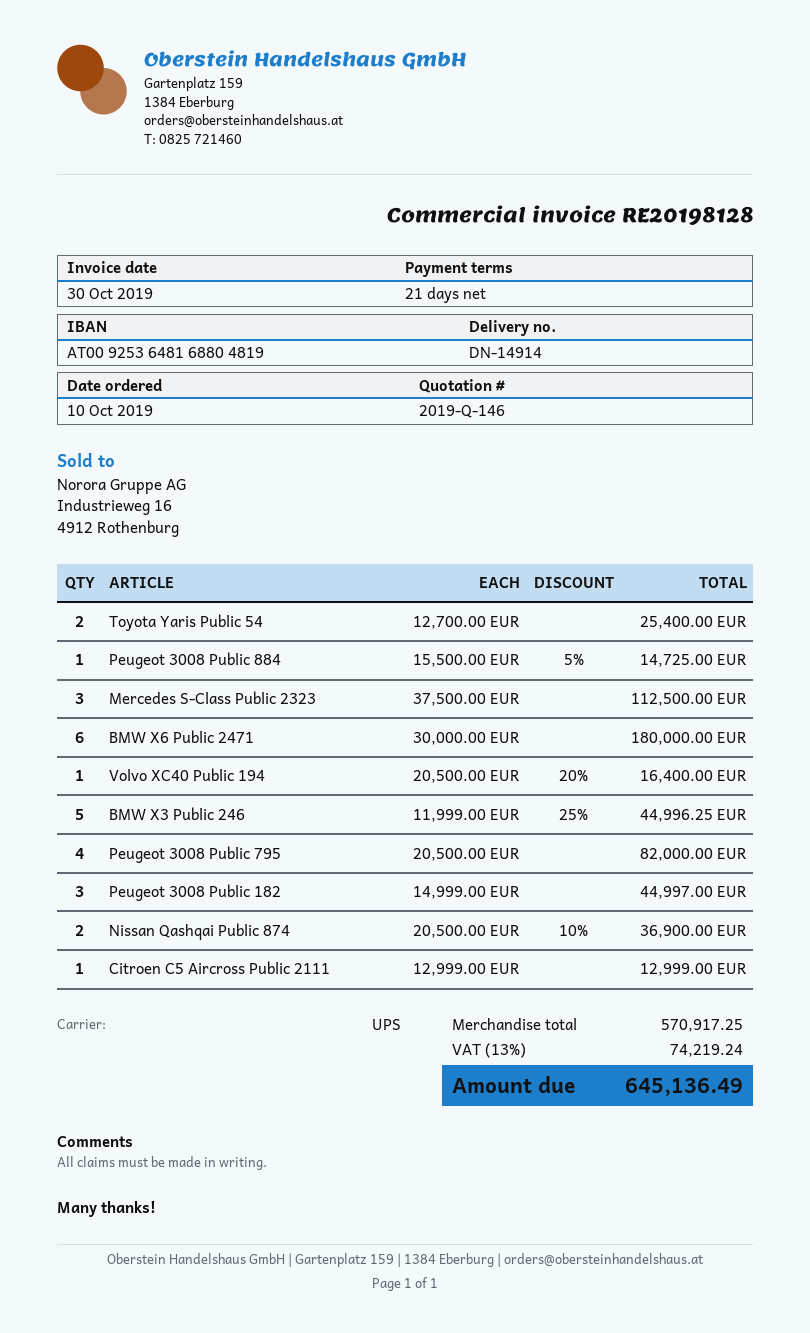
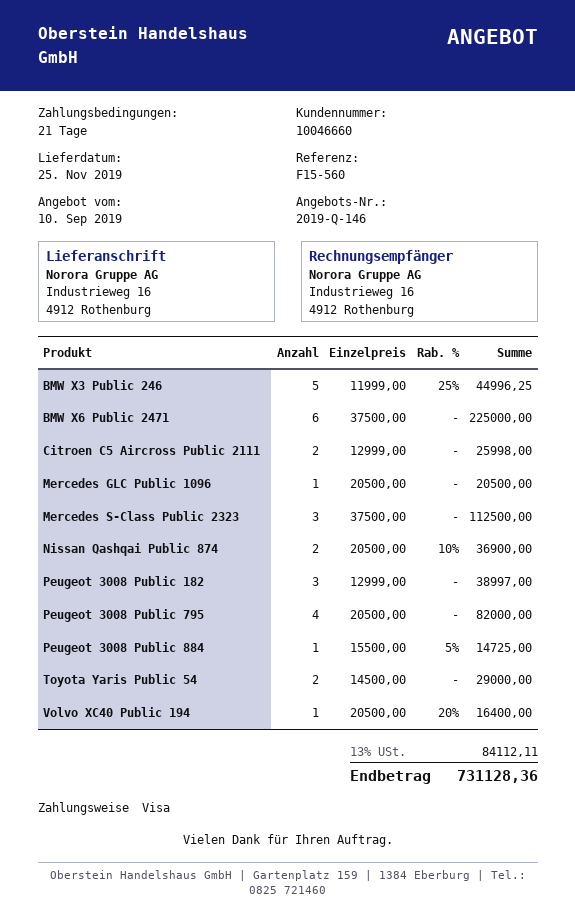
Toyota Yaris Public 54: 2 x 12700.00 = 25400.00 -> 2 x 14500.00 = 29000.00
BMW X6 Public 2471: 6 x 30000.00 = 180000.00 -> 6 x 37500.00 = 225000.00
Peugeot 3008 Public 182: 3 x 14999.00 = 44997.00 -> 3 x 12999.00 = 38997.00
Citroen C5 Aircross Public 2111: 1 x 12999.00 = 12999.00 -> 2 x 12999.00 = 25998.00
Mercedes GLC Public 1096: none -> 1 x 20500.00 = 20500.00
tax: 13% = 74219.24 -> 13% = 84112.11
total: 645136.49 -> 731128.36

